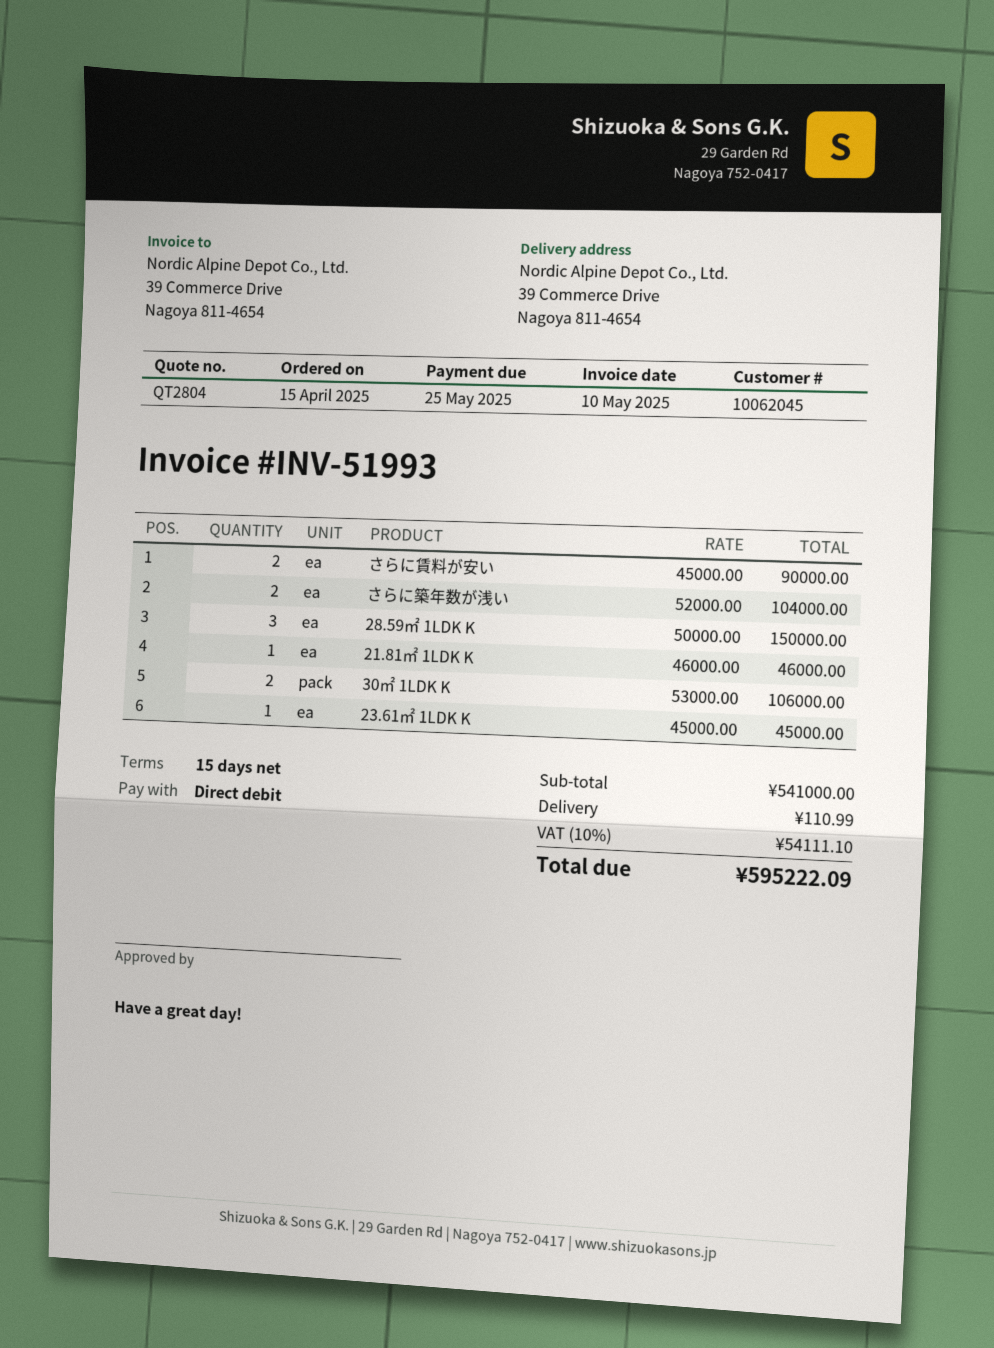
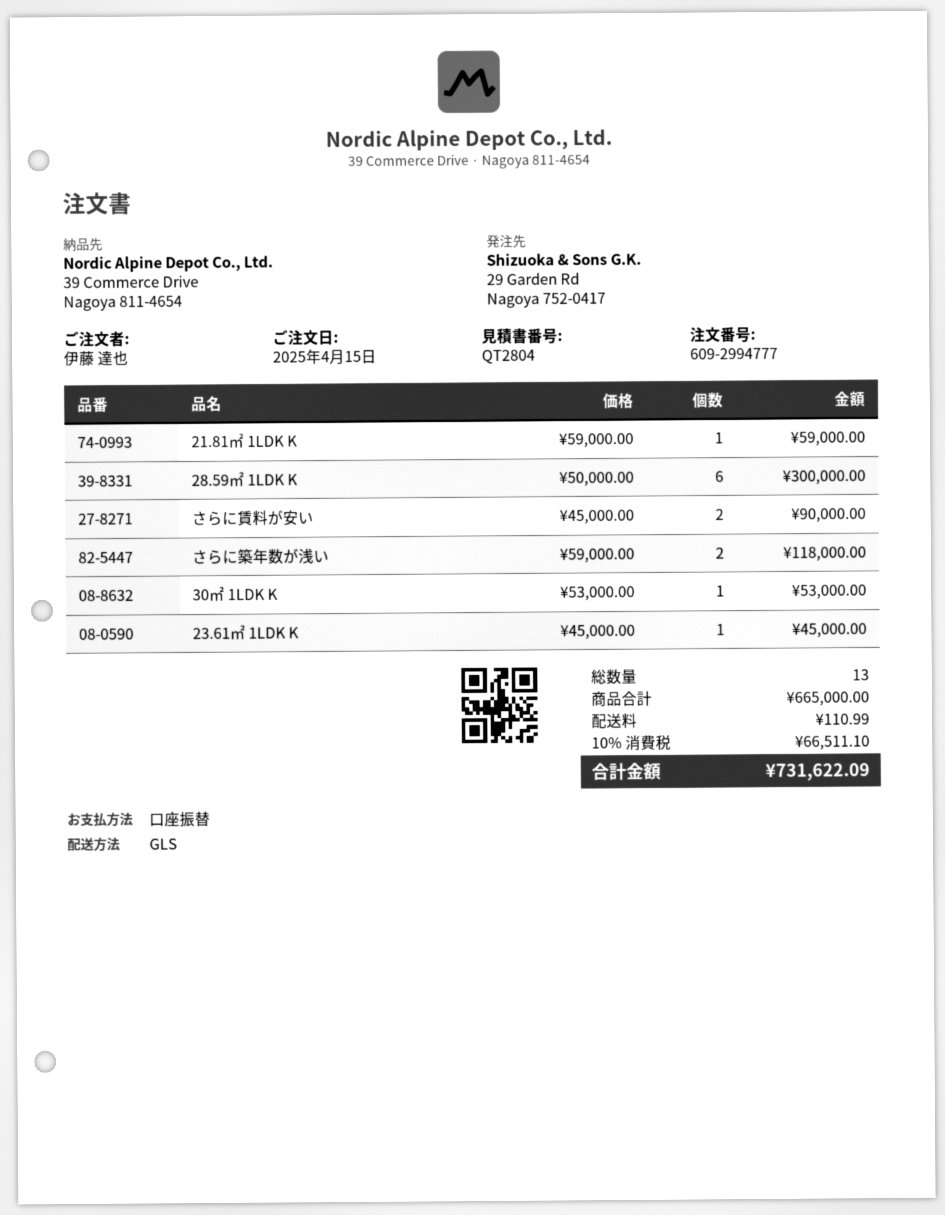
さらに築年数が浅い: 2 x 52000.00 = 104000.00 -> 2 x 59000.00 = 118000.00
28.59㎡ 1LDK K: 3 x 50000.00 = 150000.00 -> 6 x 50000.00 = 300000.00
21.81㎡ 1LDK K: 1 x 46000.00 = 46000.00 -> 1 x 59000.00 = 59000.00
30㎡ 1LDK K: 2 x 53000.00 = 106000.00 -> 1 x 53000.00 = 53000.00
subtotal: 541000.00 -> 665000.00
tax: 10% = 54111.10 -> 10% = 66511.10
total: 595222.09 -> 731622.09

